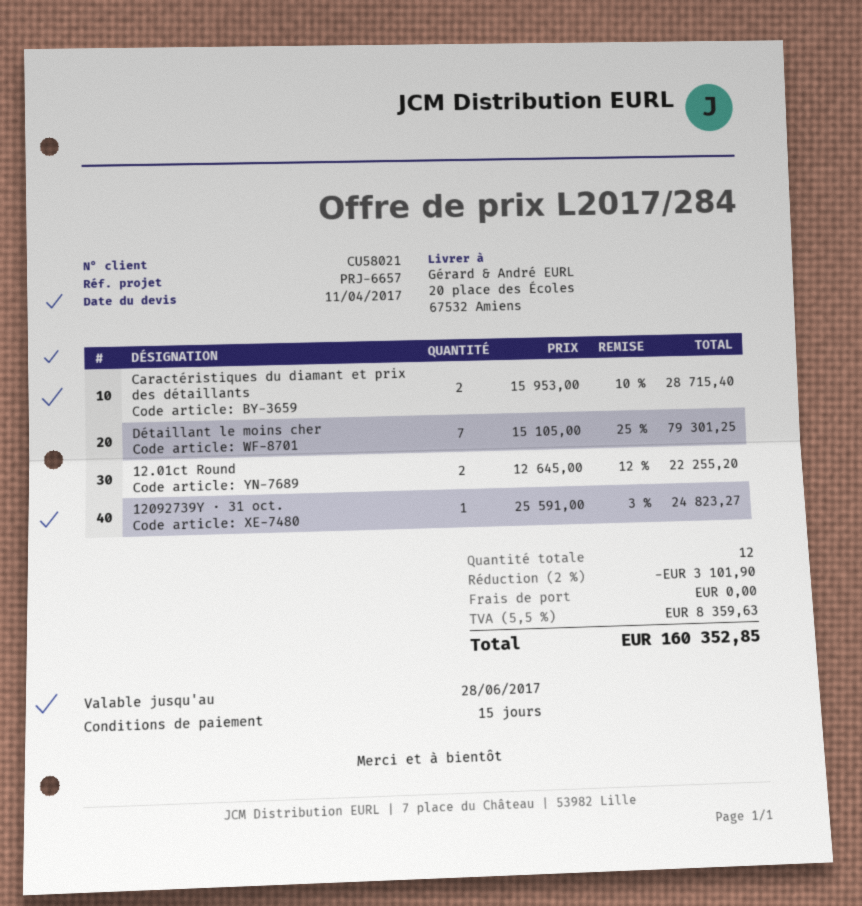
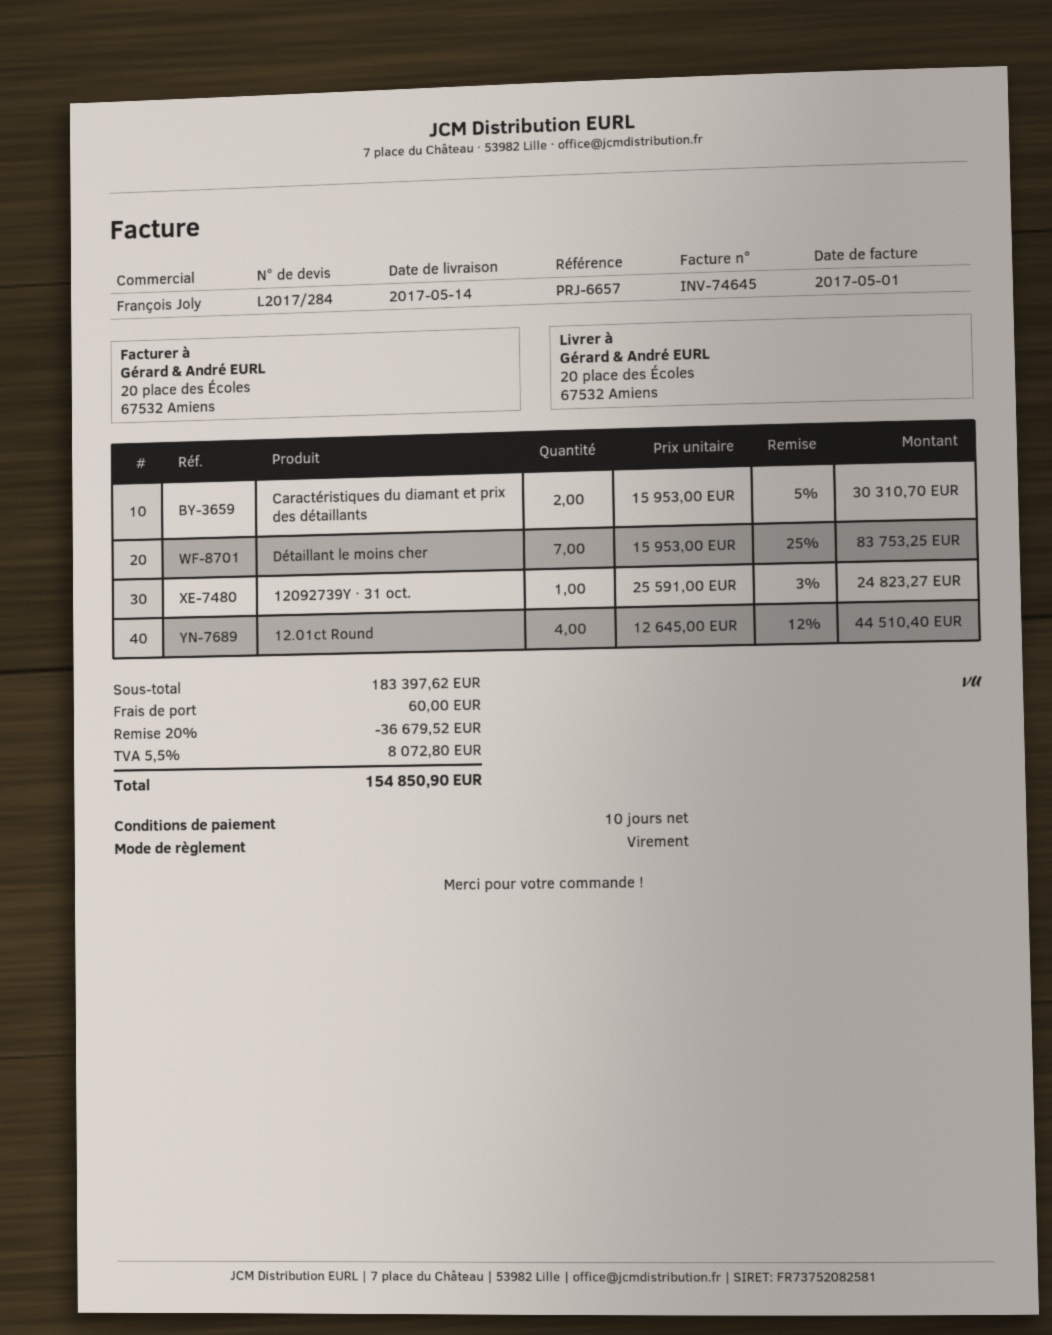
payment terms: 15 days -> 10 days
Caractéristiques du diamant et prix des détaillants: 2 x 15953.00 - 10% = 28715.40 -> 2 x 15953.00 - 5% = 30310.70
Détaillant le moins cher: 7 x 15105.00 - 25% = 79301.25 -> 7 x 15953.00 - 25% = 83753.25
12.01ct Round: 2 x 12645.00 - 12% = 22255.20 -> 4 x 12645.00 - 12% = 44510.40
discount: 2% = 3101.90 -> 20% = 36679.52
shipping: 0.00 -> 60.00
tax: 5.5% = 8359.63 -> 5.5% = 8072.80
total: 160352.85 -> 154850.90

